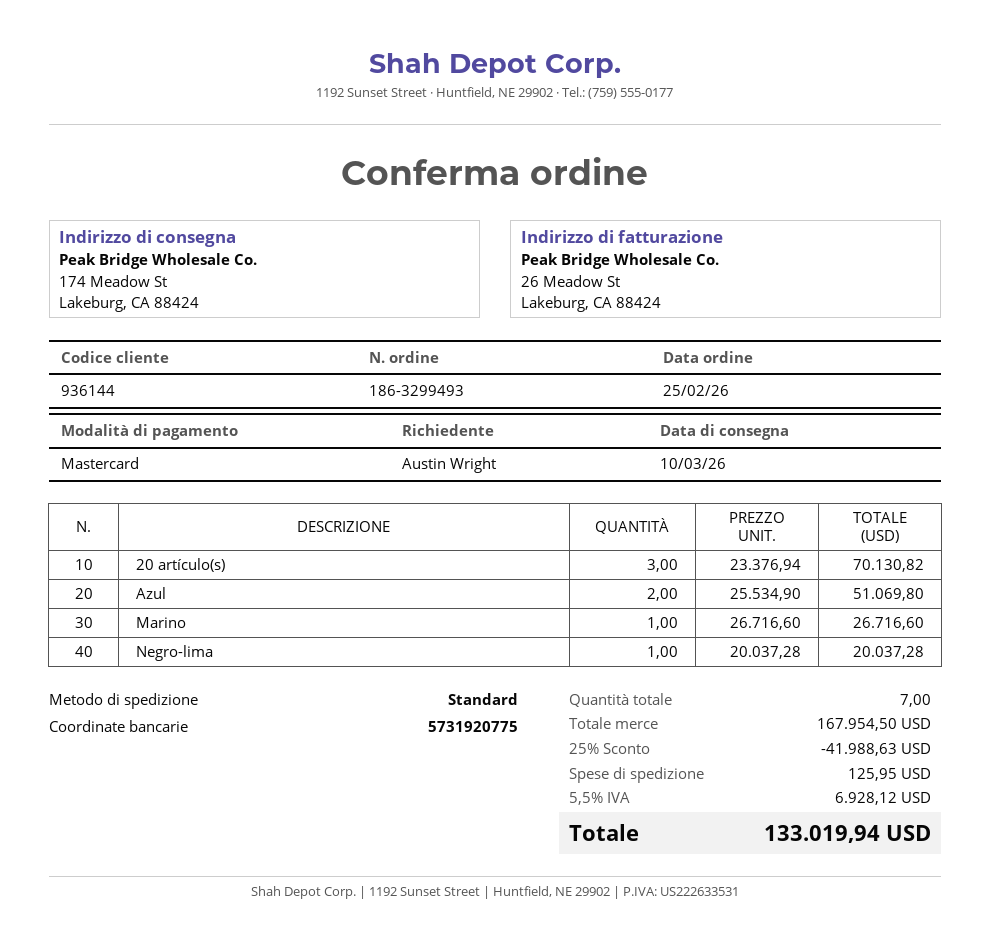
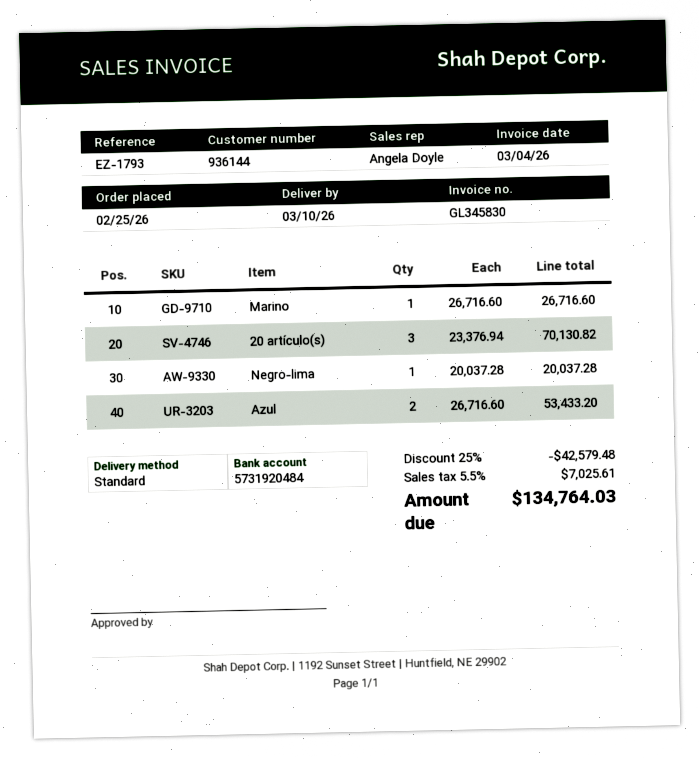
bank account: 5731920775 -> 5731920484
Azul: 2 x 25534.90 = 51069.80 -> 2 x 26716.60 = 53433.20
discount: 25% = 41988.63 -> 25% = 42579.48
shipping: 125.95 -> none
tax: 5.5% = 6928.12 -> 5.5% = 7025.61
total: 133019.94 -> 134764.03

